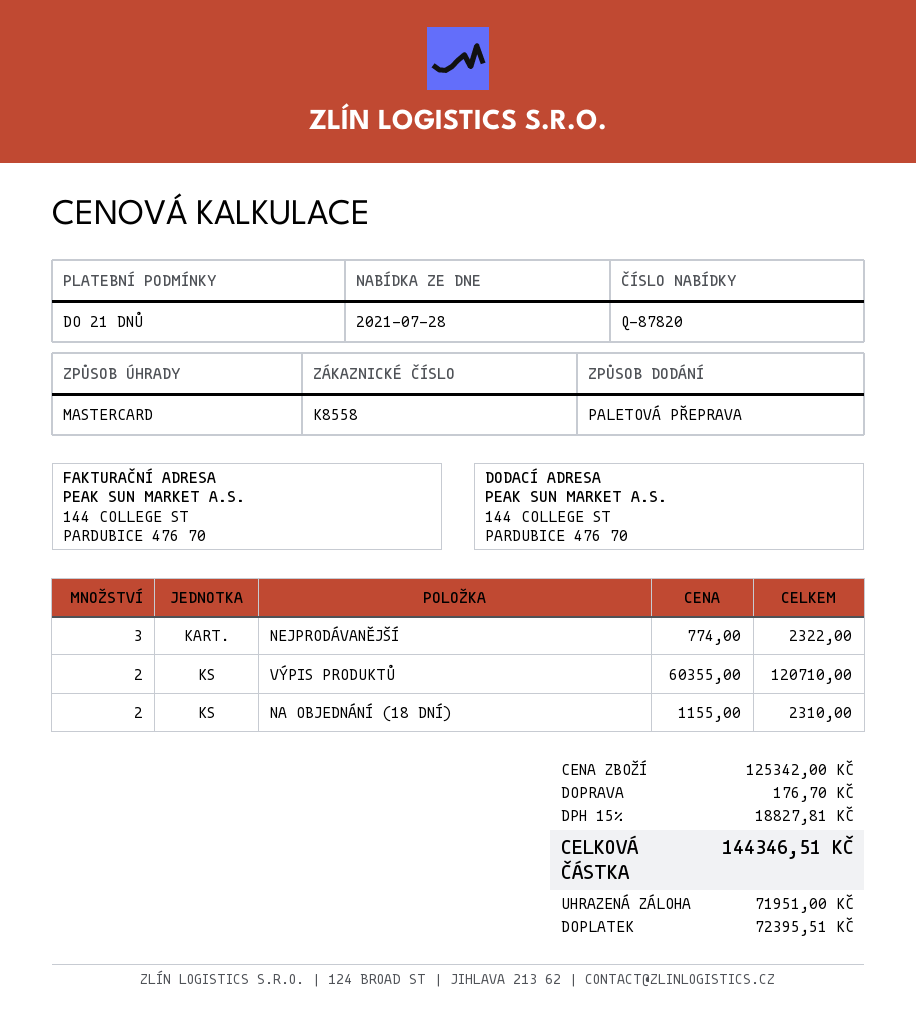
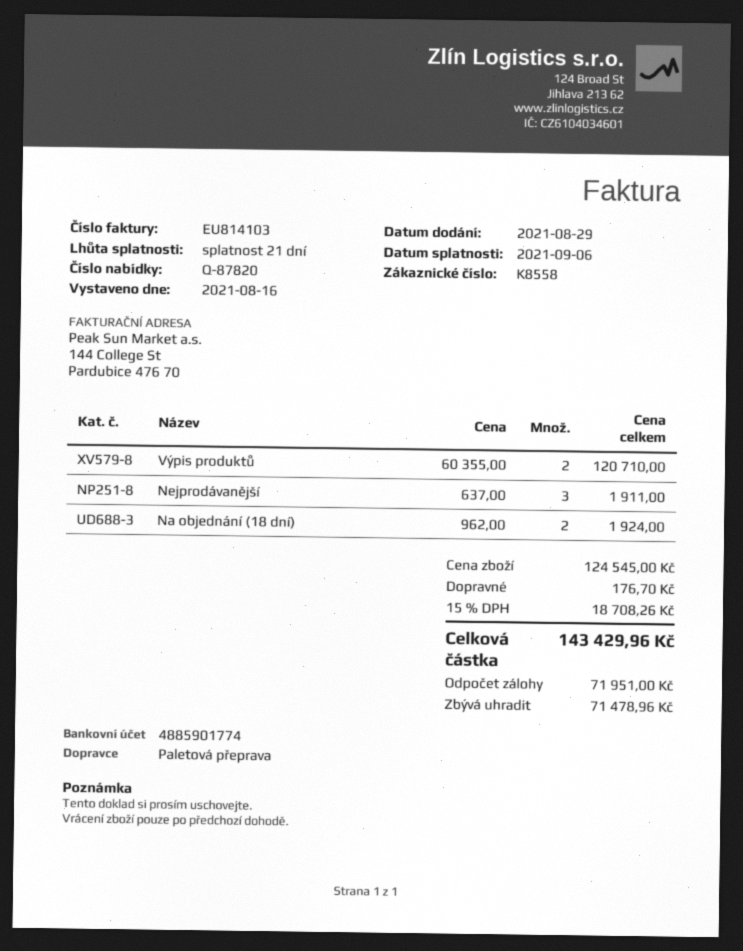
NEJPRODÁVANĚJŠÍ: 3 x 774.00 = 2322.00 -> 3 x 637.00 = 1911.00
NA OBJEDNÁNÍ (18 DNÍ): 2 x 1155.00 = 2310.00 -> 2 x 962.00 = 1924.00
subtotal: 125342.00 -> 124545.00
tax: 15% = 18827.81 -> 15% = 18708.26
total: 144346.51 -> 143429.96
balance: 72395.51 -> 71478.96

